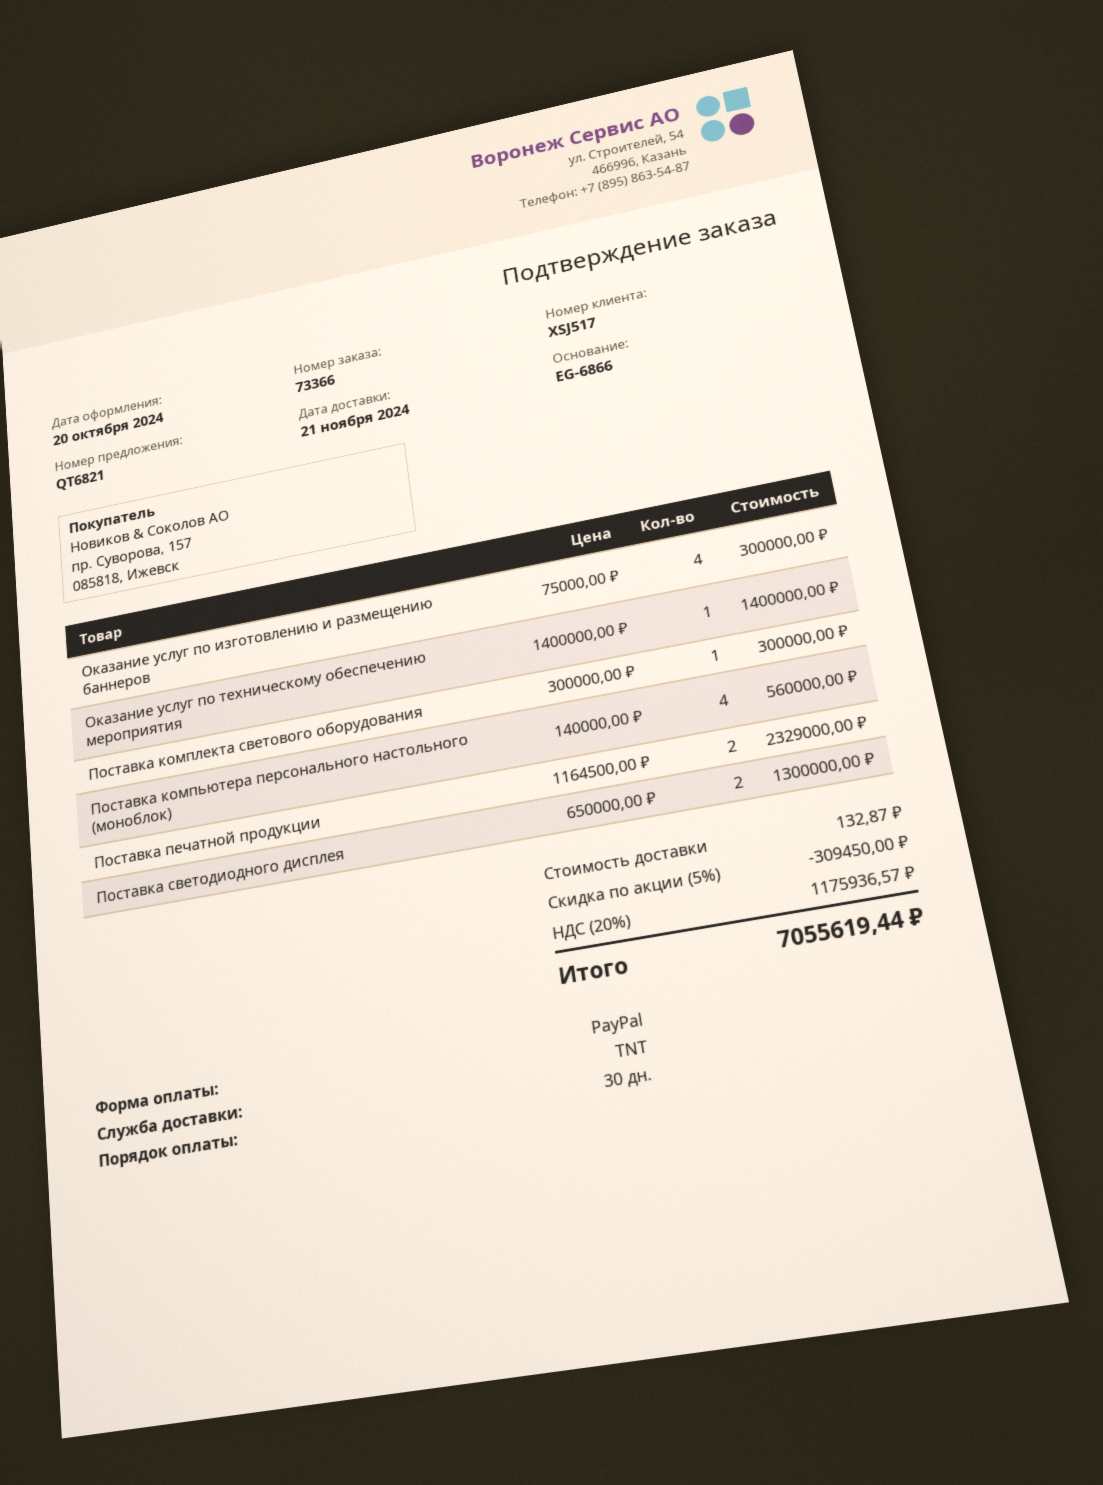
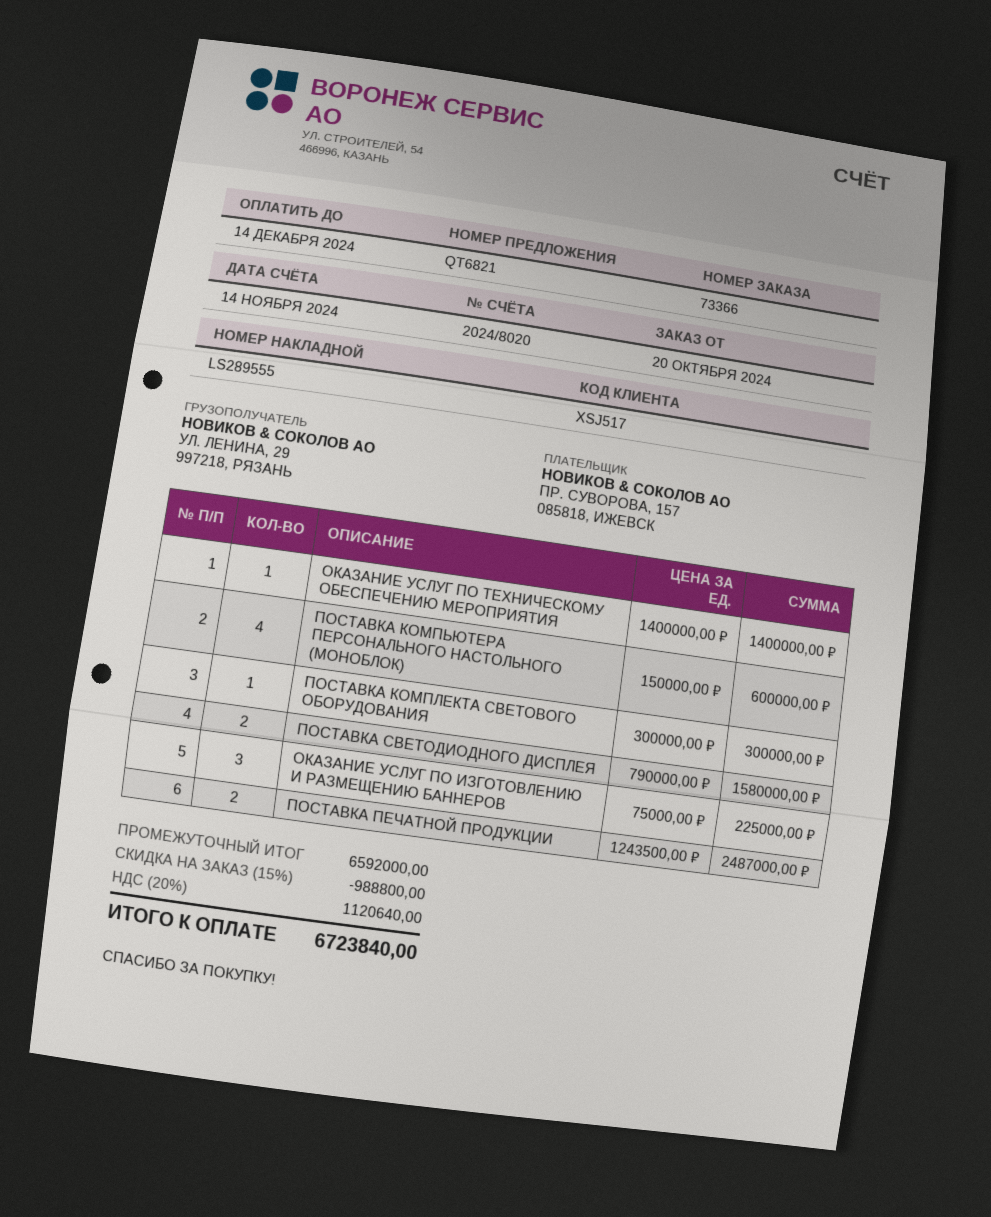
Оказание услуг по изготовлению и размещению баннеров: 4 x 75000.00 = 300000.00 -> 3 x 75000.00 = 225000.00
Поставка компьютера персонального настольного (моноблок): 4 x 140000.00 = 560000.00 -> 4 x 150000.00 = 600000.00
Поставка печатной продукции: 2 x 1164500.00 = 2329000.00 -> 2 x 1243500.00 = 2487000.00
Поставка светодиодного дисплея: 2 x 650000.00 = 1300000.00 -> 2 x 790000.00 = 1580000.00
discount: 5% = 309450.00 -> 15% = 988800.00
shipping: 132.87 -> none
tax: 20% = 1175936.57 -> 20% = 1120640.00
total: 7055619.44 -> 6723840.00

